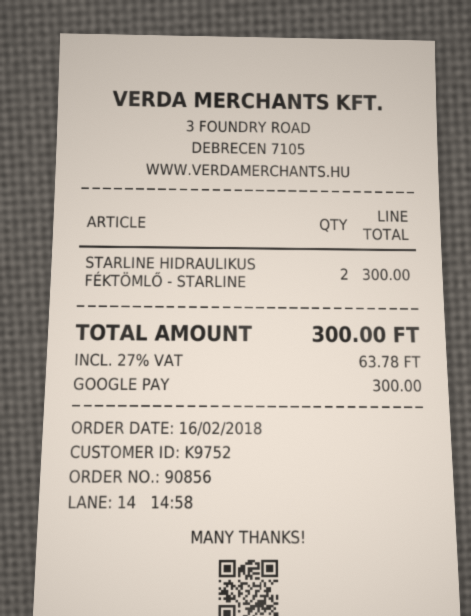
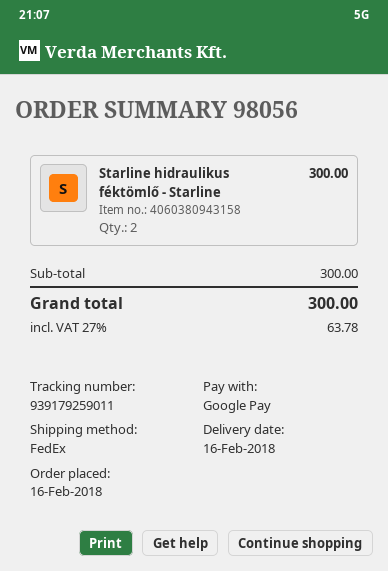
order number: 90856 -> 98056

